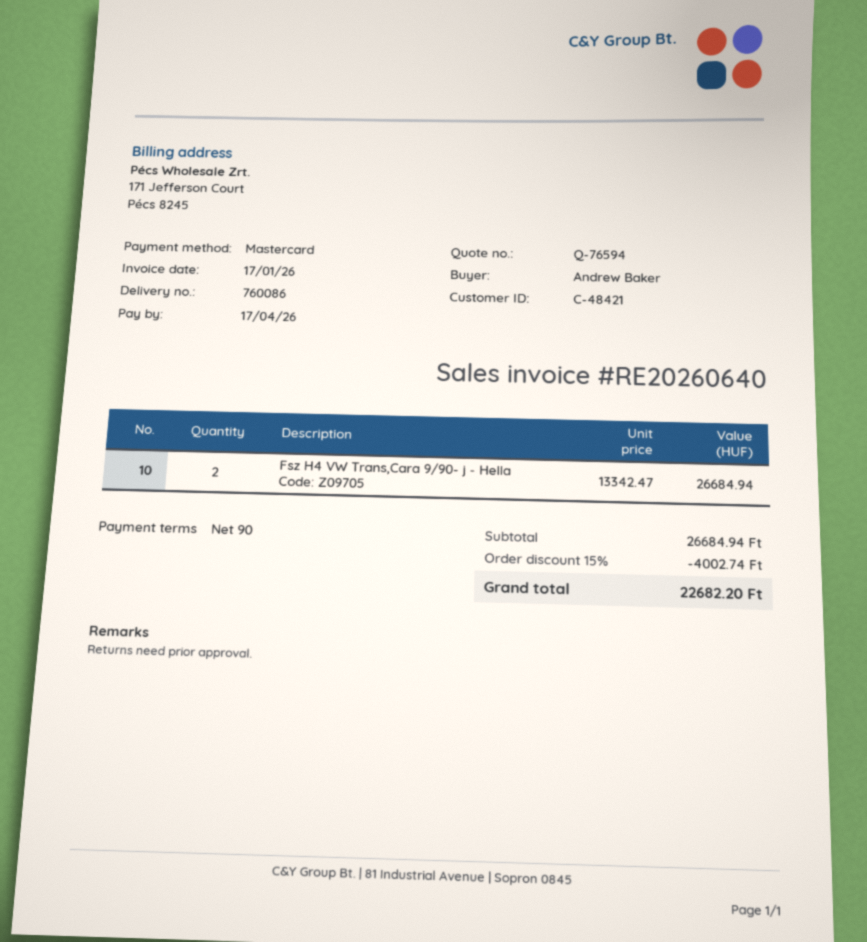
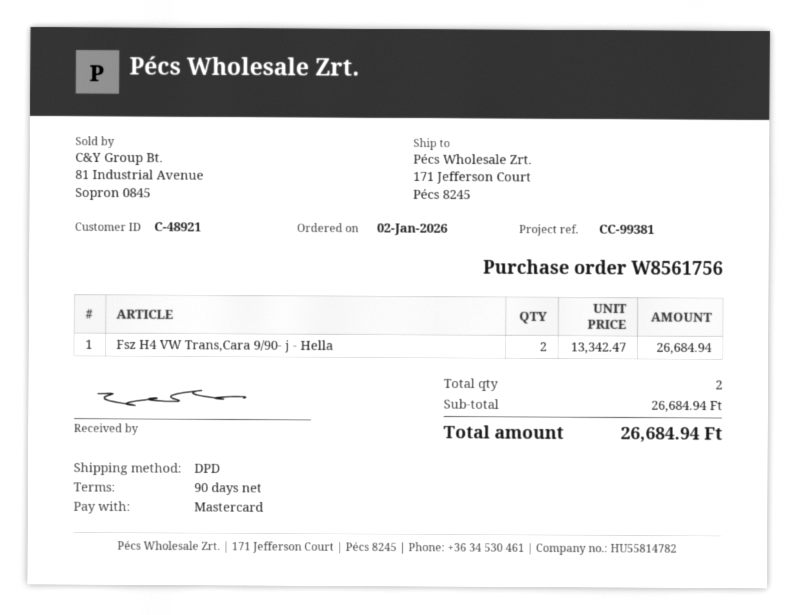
customer number: C-48421 -> C-48921
discount: 15% = 4002.74 -> none
total: 22682.20 -> 26684.94

